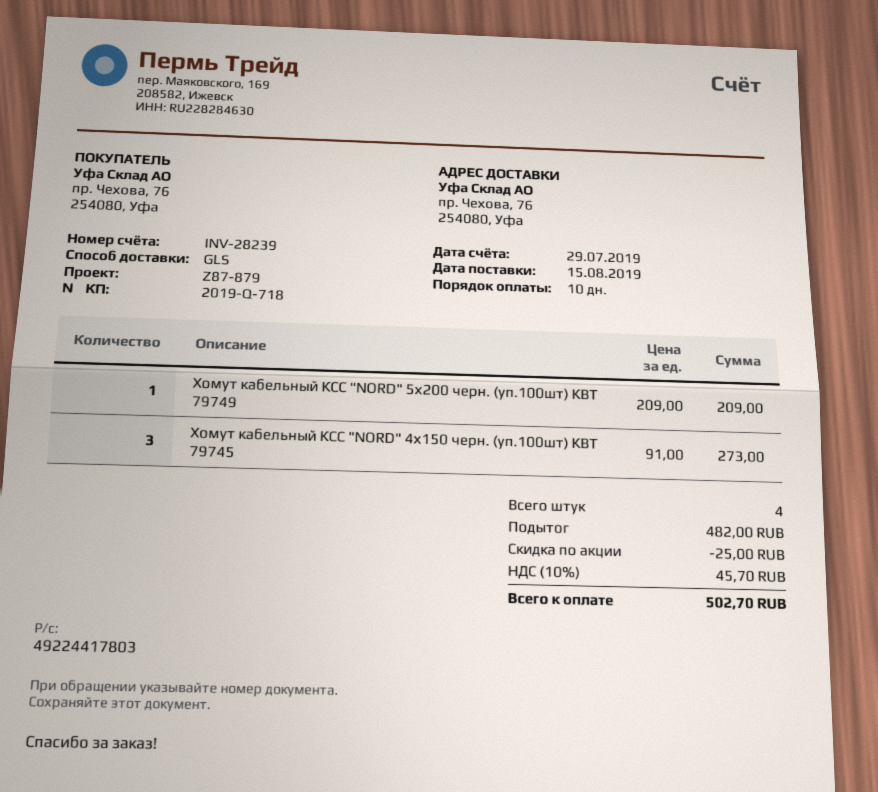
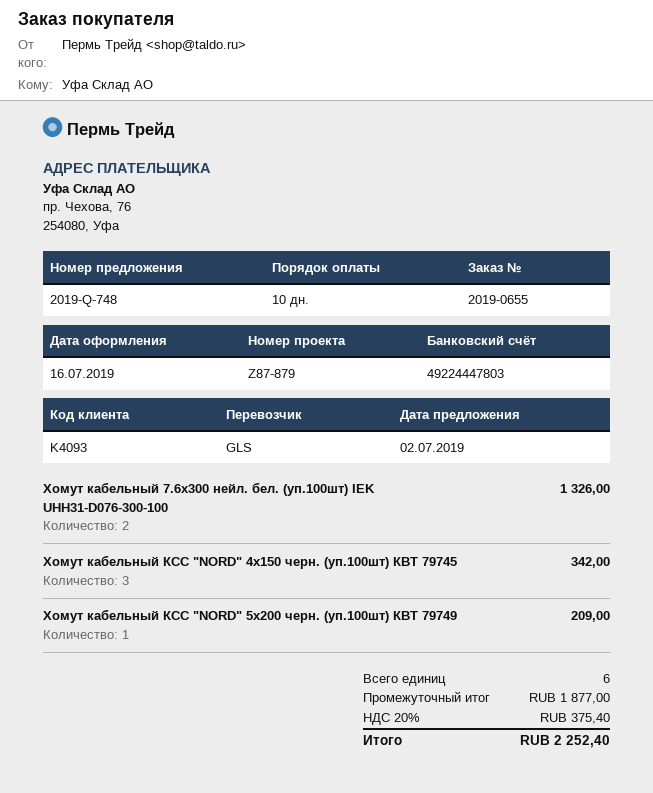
quote number: 2019-Q-718 -> 2019-Q-748
bank account: 49224417803 -> 49224447803
Хомут кабельный КСС "NORD" 4х150 черн. (уп.100шт) КВТ 79745: 3 for 273.00 -> 3 for 342.00
Хомут кабельный 7.6х300 нейл. бел. (уп.100шт) IEK UHH31-D076-300-100: none -> 2 for 1326.00
total quantity: 4 -> 6
subtotal: 482.00 -> 1877.00
discount: 25.00 -> none
tax: 10% = 45.70 -> 20% = 375.40
total: 502.70 -> 2252.40

